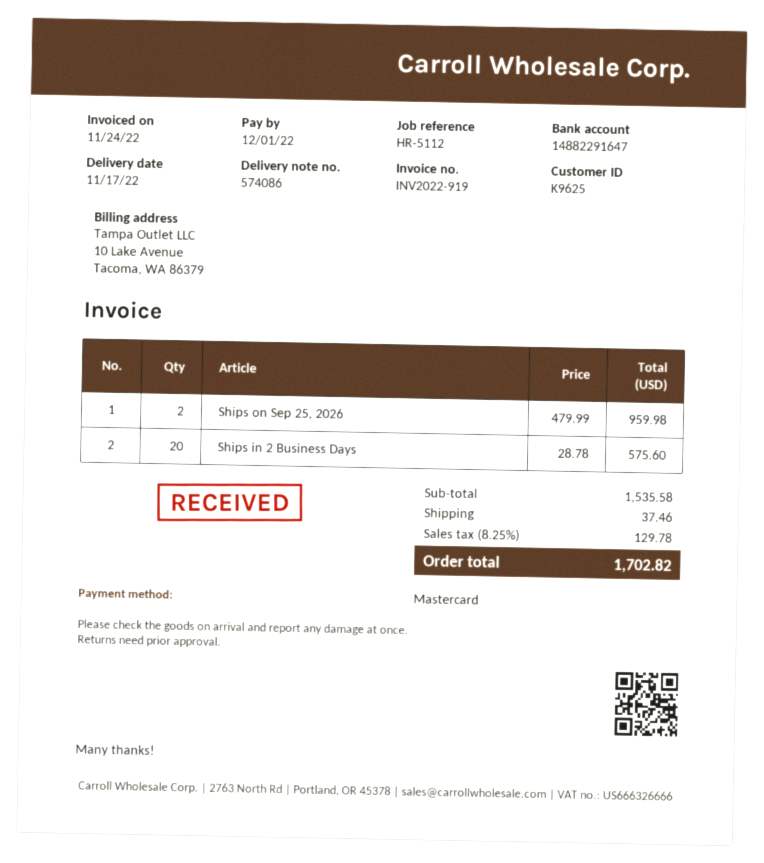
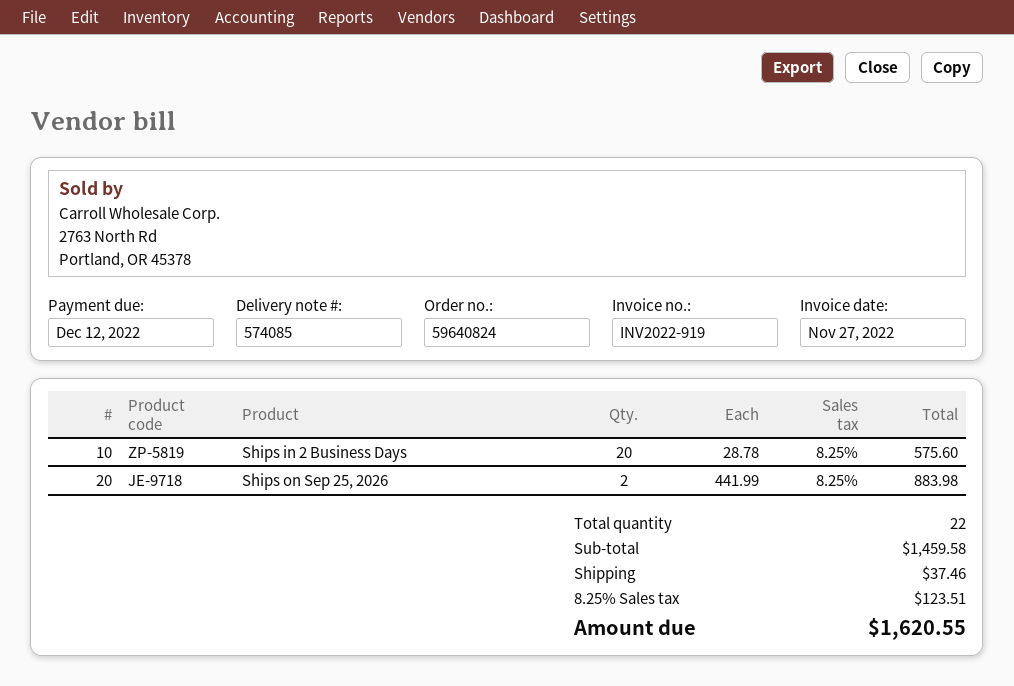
delivery note number: 574086 -> 574085
invoice date: 2022-11-24 -> 2022-11-27
due date: 2022-12-01 -> 2022-12-12
Ships on Sep 25, 2026: 2 x 479.99 = 959.98 -> 2 x 441.99 = 883.98
subtotal: 1535.58 -> 1459.58
tax: 8.25% = 129.78 -> 8.25% = 123.51
total: 1702.82 -> 1620.55

